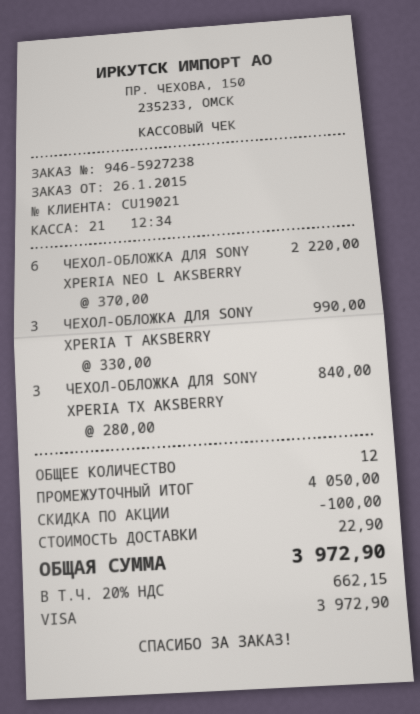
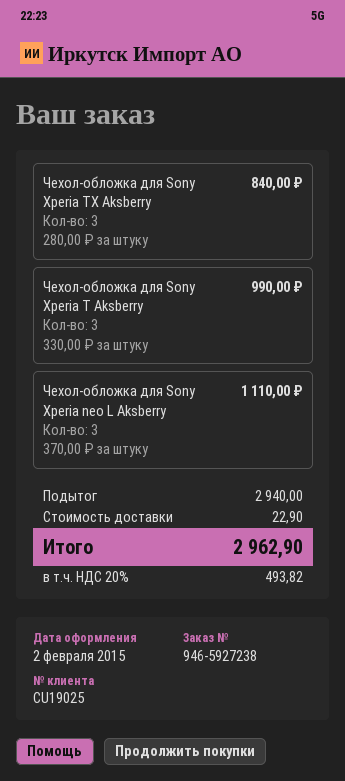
order date: 2015-01-26 -> 2015-02-02
customer number: CU19021 -> CU19025
ЧЕХОЛ-ОБЛОЖКА ДЛЯ SONY XPERIA NEO L AKSBERRY: 6 x 370.00 = 2220.00 -> 3 x 370.00 = 1110.00
subtotal: 4050.00 -> 2940.00
discount: 100.00 -> none
tax: 20% = 662.15 -> 20% = 493.82
total: 3972.90 -> 2962.90

